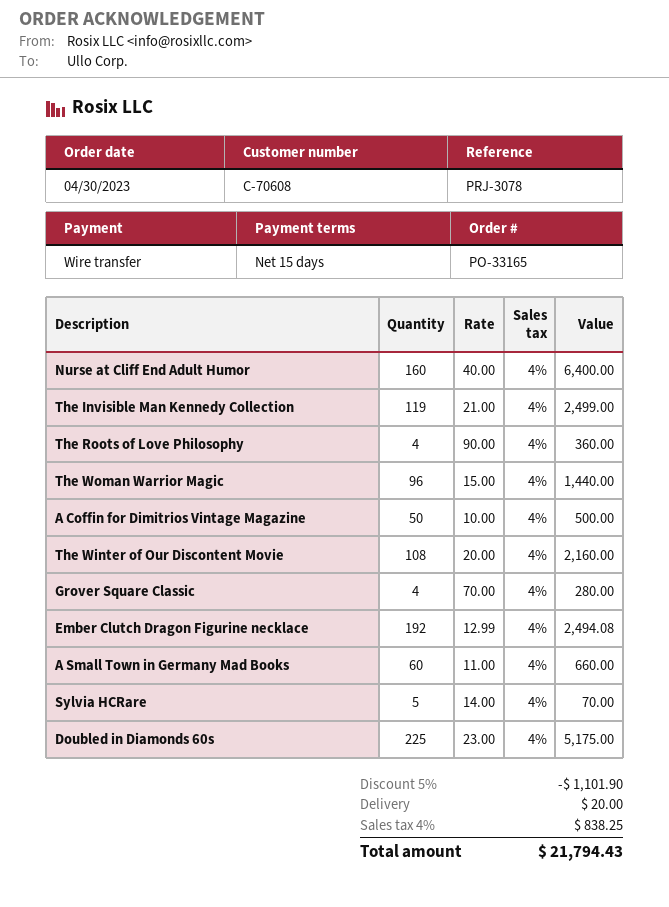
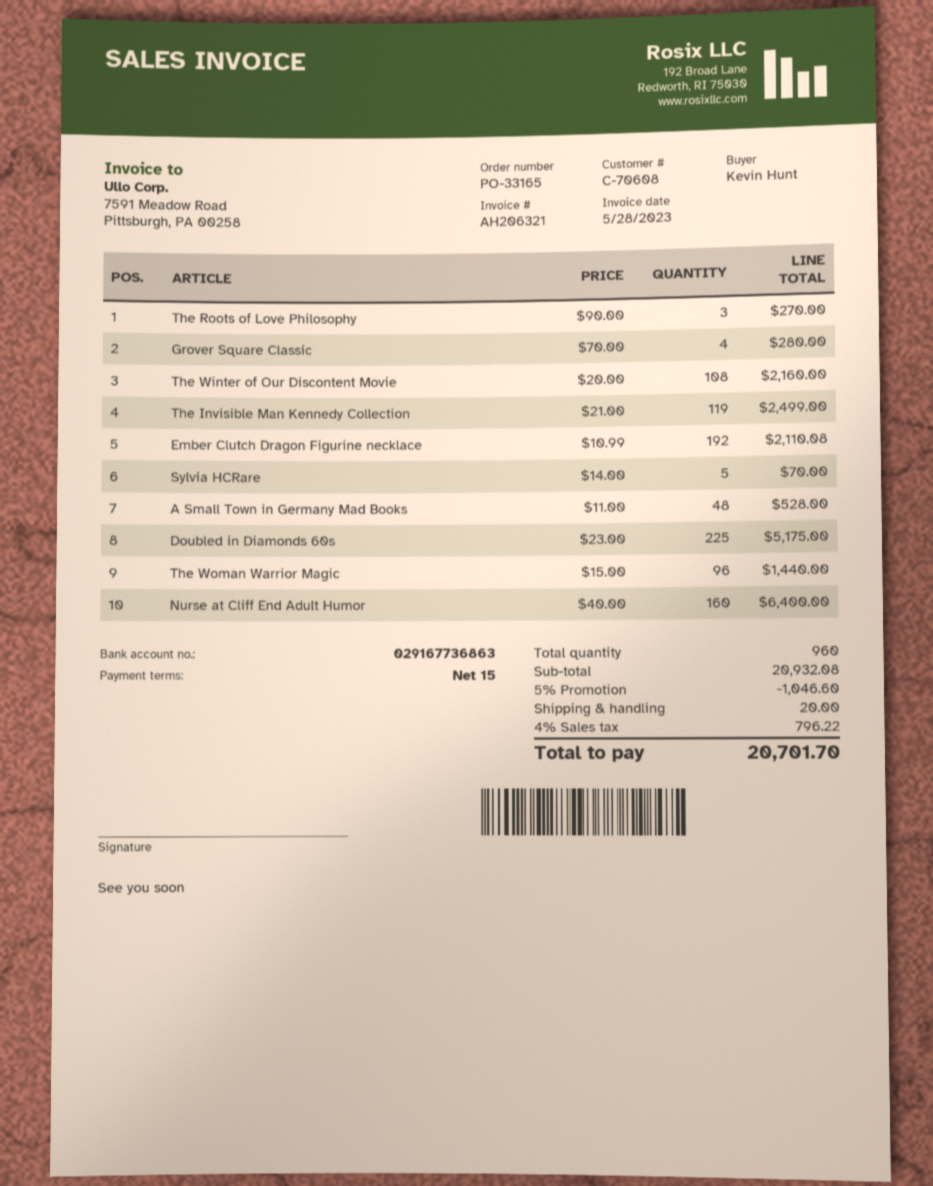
The Roots of Love Philosophy: 4 x 90.00 = 360.00 -> 3 x 90.00 = 270.00
A Coffin for Dimitrios Vintage Magazine: 50 x 10.00 = 500.00 -> none
Ember Clutch Dragon Figurine necklace: 192 x 12.99 = 2494.08 -> 192 x 10.99 = 2110.08
A Small Town in Germany Mad Books: 60 x 11.00 = 660.00 -> 48 x 11.00 = 528.00
discount: 5% = 1101.90 -> 5% = 1046.60
tax: 4% = 838.25 -> 4% = 796.22
total: 21794.43 -> 20701.70

